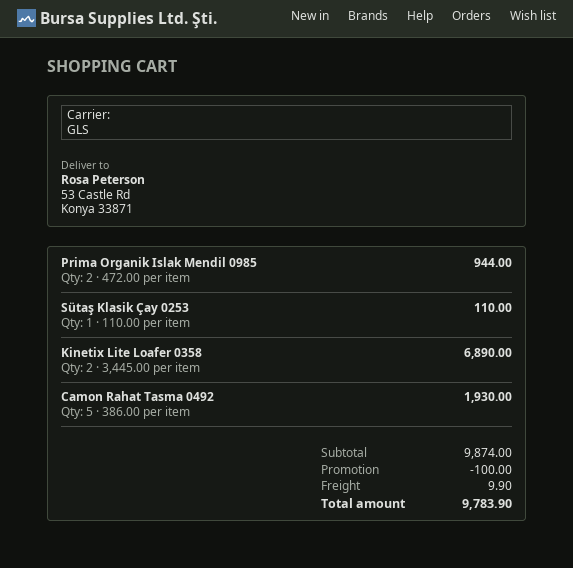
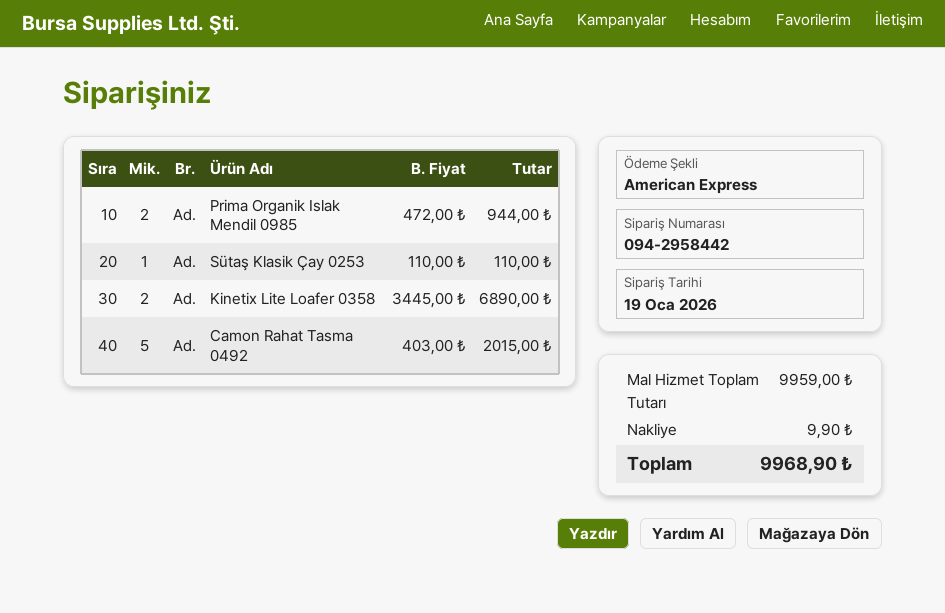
Camon Rahat Tasma 0492: 5 x 386.00 = 1930.00 -> 5 x 403.00 = 2015.00
subtotal: 9874.00 -> 9959.00
discount: 100.00 -> none
total: 9783.90 -> 9968.90

